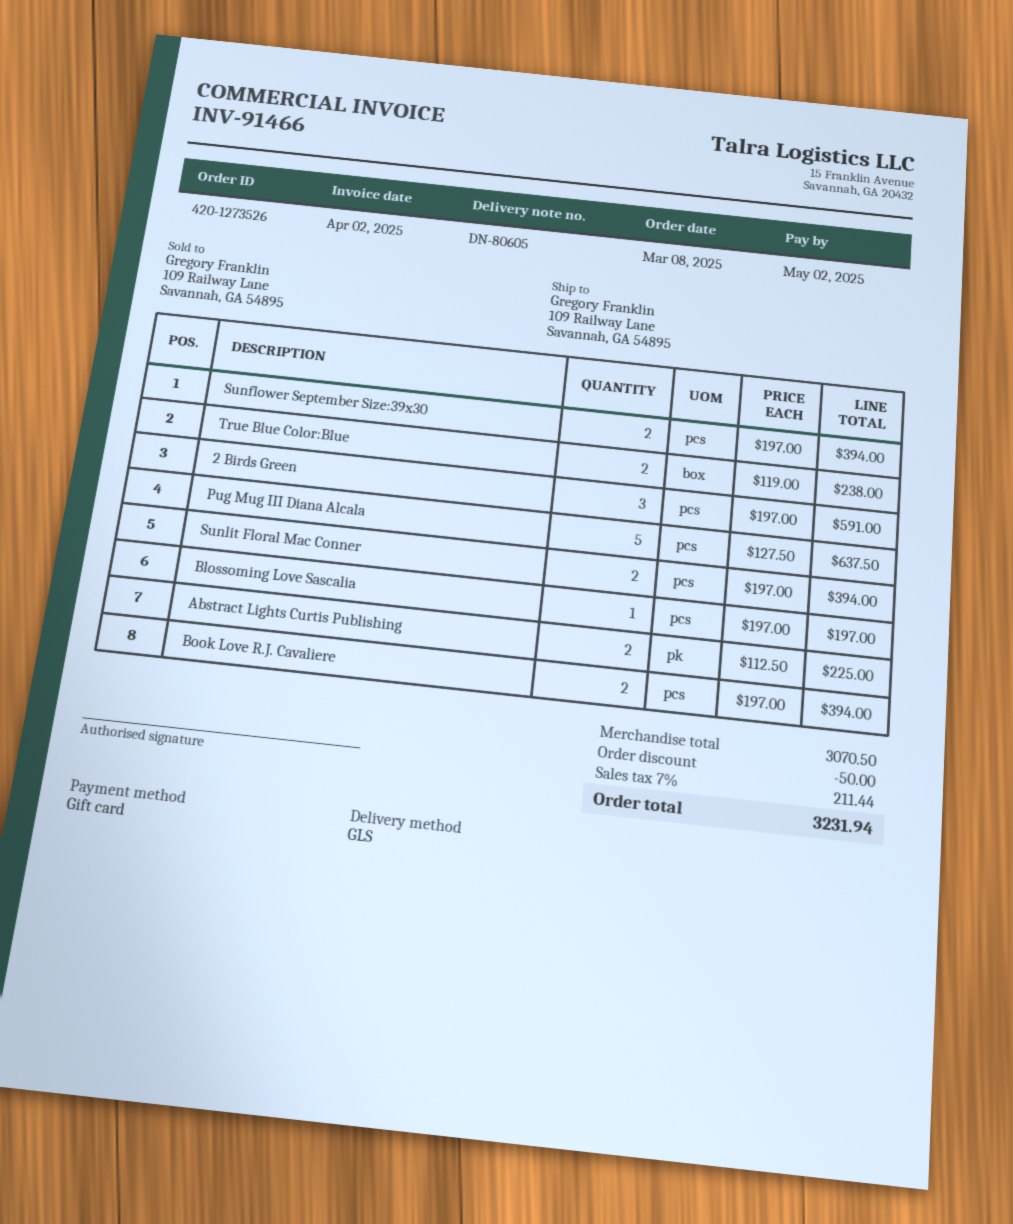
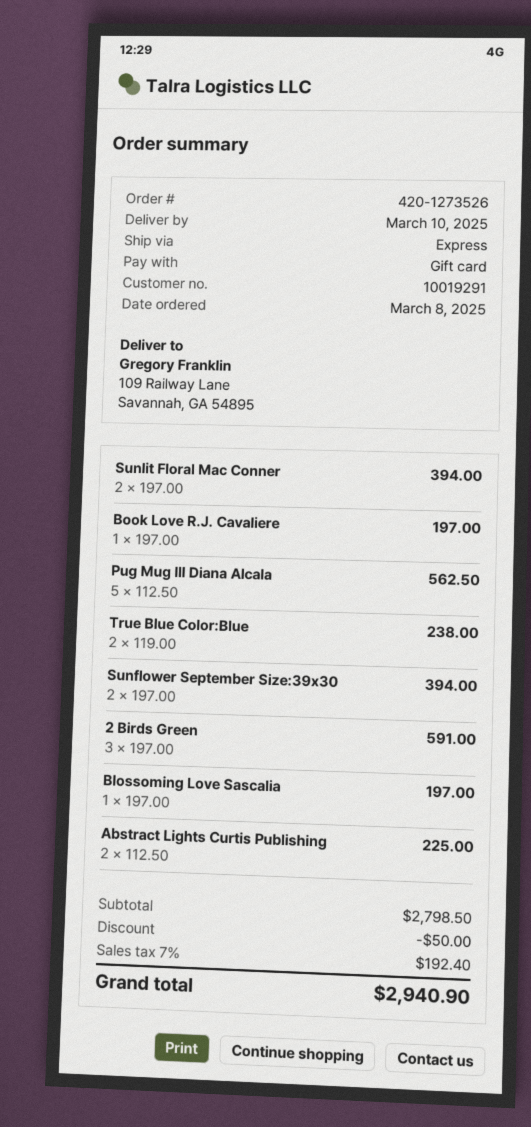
shipping method: GLS -> express
Pug Mug III Diana Alcala: 5 x 127.50 = 637.50 -> 5 x 112.50 = 562.50
Book Love R.J. Cavaliere: 2 x 197.00 = 394.00 -> 1 x 197.00 = 197.00
subtotal: 3070.50 -> 2798.50
tax: 7% = 211.44 -> 7% = 192.40
total: 3231.94 -> 2940.90

